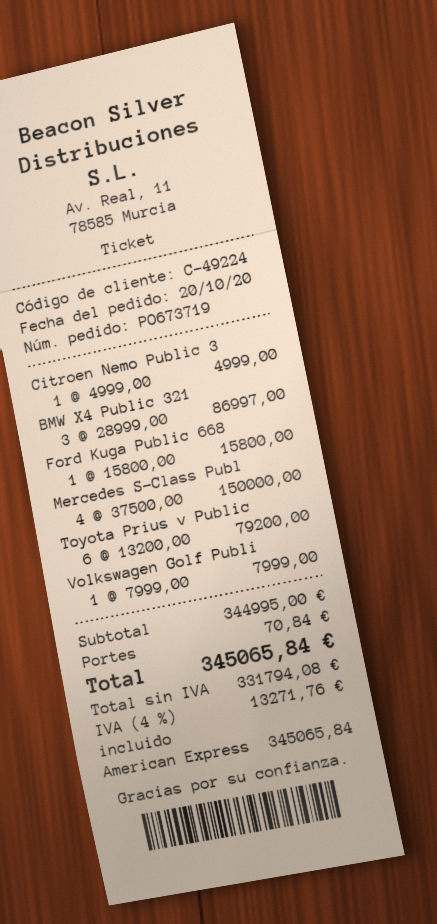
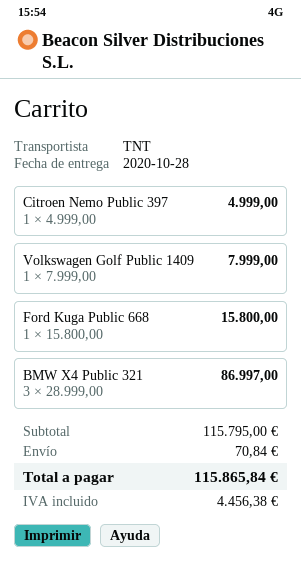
Mercedes S-Class Publ: 4 x 37500.00 = 150000.00 -> none
Toyota Prius v Public: 6 x 13200.00 = 79200.00 -> none
subtotal: 344995.00 -> 115795.00
tax: 13271.76 -> 4456.38
total: 345065.84 -> 115865.84

